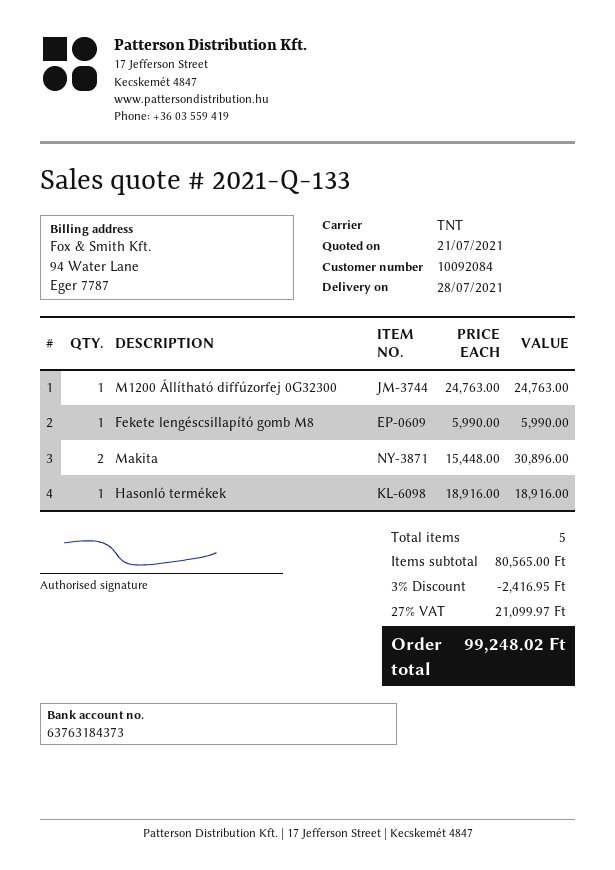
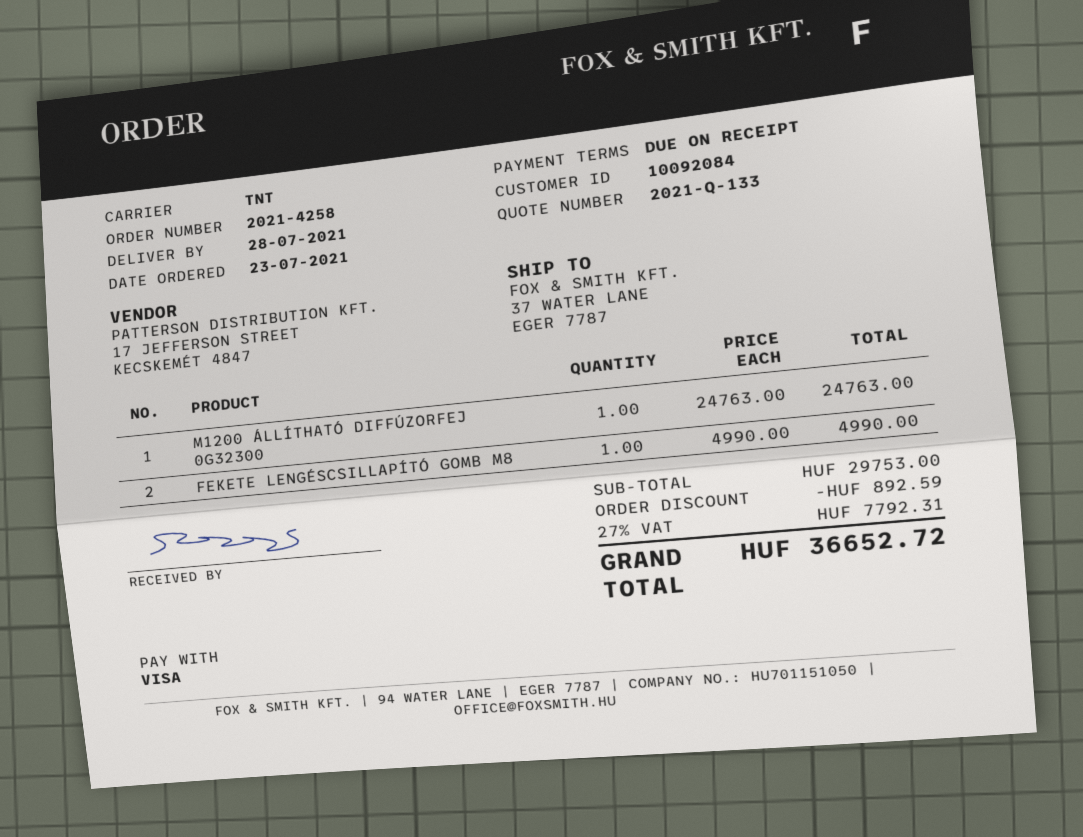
Fekete lengéscsillapító gomb M8: 1 x 5990.00 = 5990.00 -> 1 x 4990.00 = 4990.00
Makita: 2 x 15448.00 = 30896.00 -> none
Hasonló termékek: 1 x 18916.00 = 18916.00 -> none
subtotal: 80565.00 -> 29753.00
discount: 2416.95 -> 892.59
tax: 27% = 21099.97 -> 27% = 7792.31
total: 99248.02 -> 36652.72

